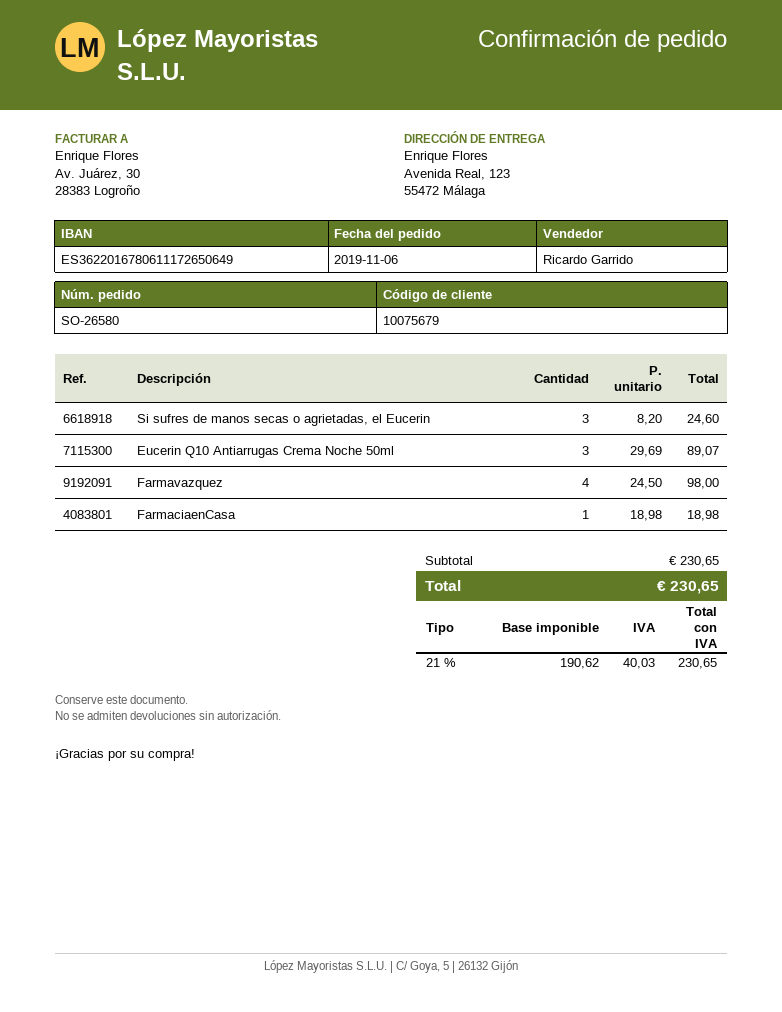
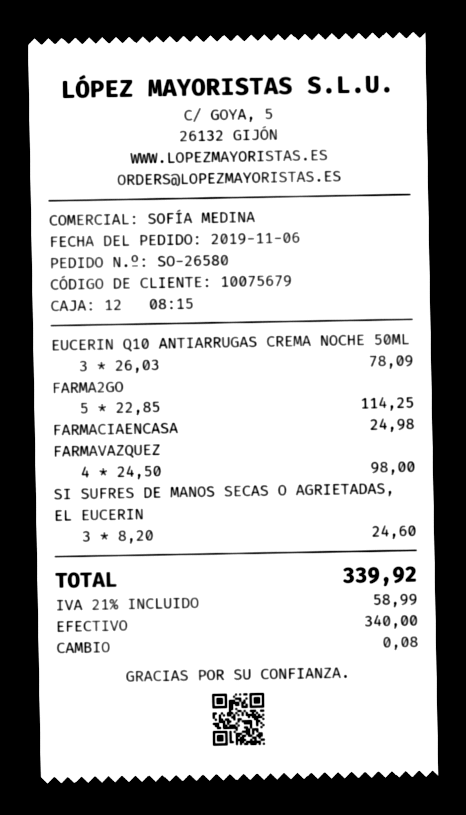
sales rep: Ricardo Garrido -> SOFÍA MEDINA
Eucerin Q10 Antiarrugas Crema Noche 50ml: 3 x 29.69 = 89.07 -> 3 x 26.03 = 78.09
FarmaciaenCasa: 1 x 18.98 = 18.98 -> 1 x 24.98 = 24.98
FARMA2GO: none -> 5 x 22.85 = 114.25
tax: 21% = 40.03 -> 21% = 58.99
total: 230.65 -> 339.92

